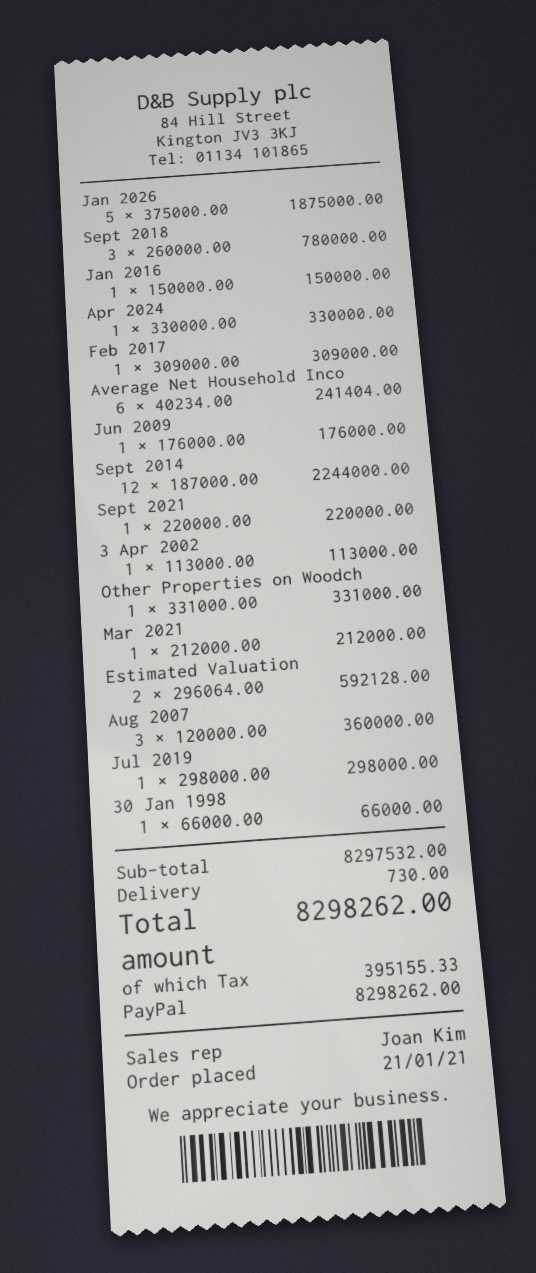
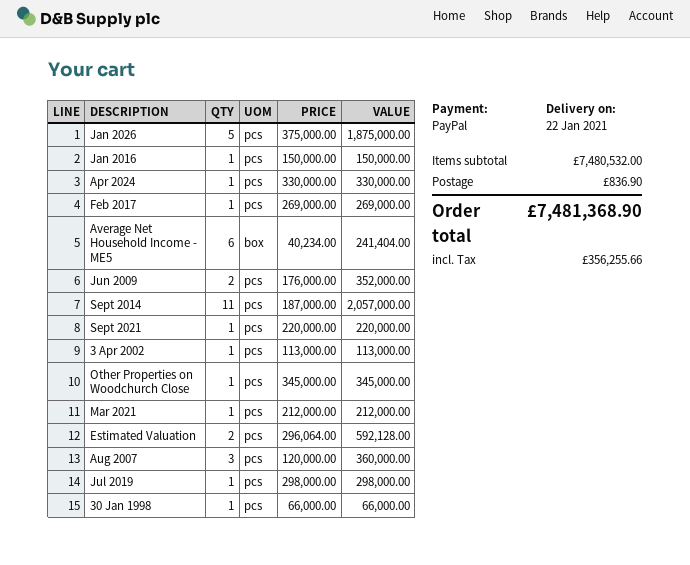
Sept 2018: 3 x 260000.00 = 780000.00 -> none
Feb 2017: 1 x 309000.00 = 309000.00 -> 1 x 269000.00 = 269000.00
Jun 2009: 1 x 176000.00 = 176000.00 -> 2 x 176000.00 = 352000.00
Sept 2014: 12 x 187000.00 = 2244000.00 -> 11 x 187000.00 = 2057000.00
Other Properties on Woodch: 1 x 331000.00 = 331000.00 -> 1 x 345000.00 = 345000.00
subtotal: 8297532.00 -> 7480532.00
shipping: 730.00 -> 836.90
tax: 395155.33 -> 356255.66
total: 8298262.00 -> 7481368.90

